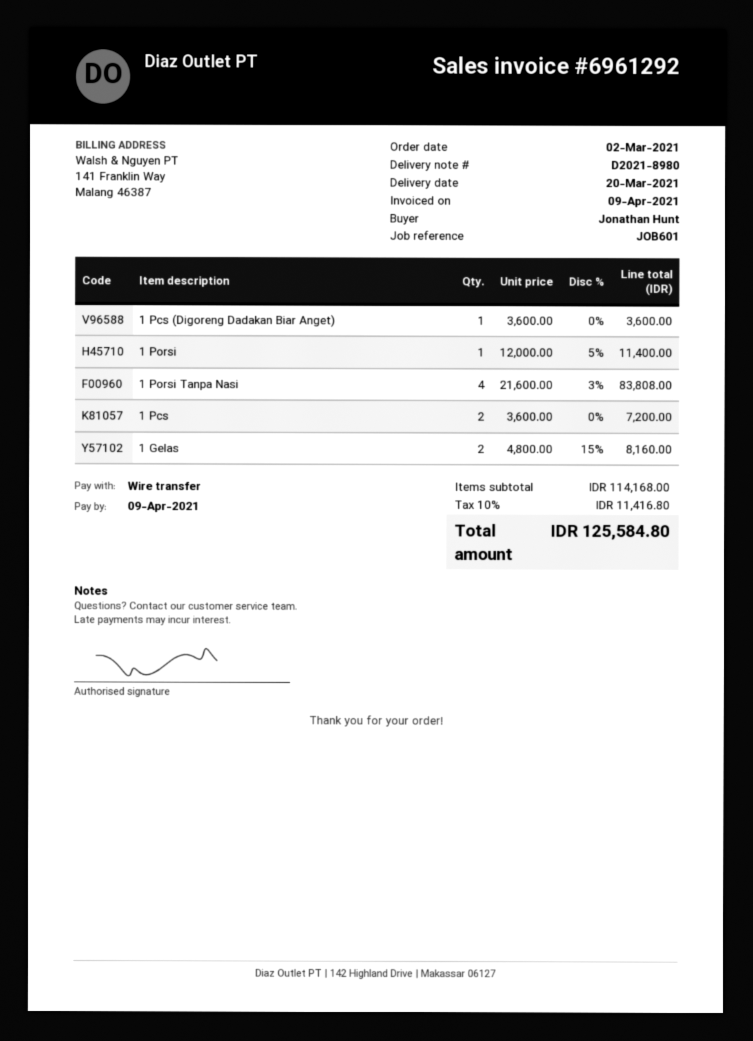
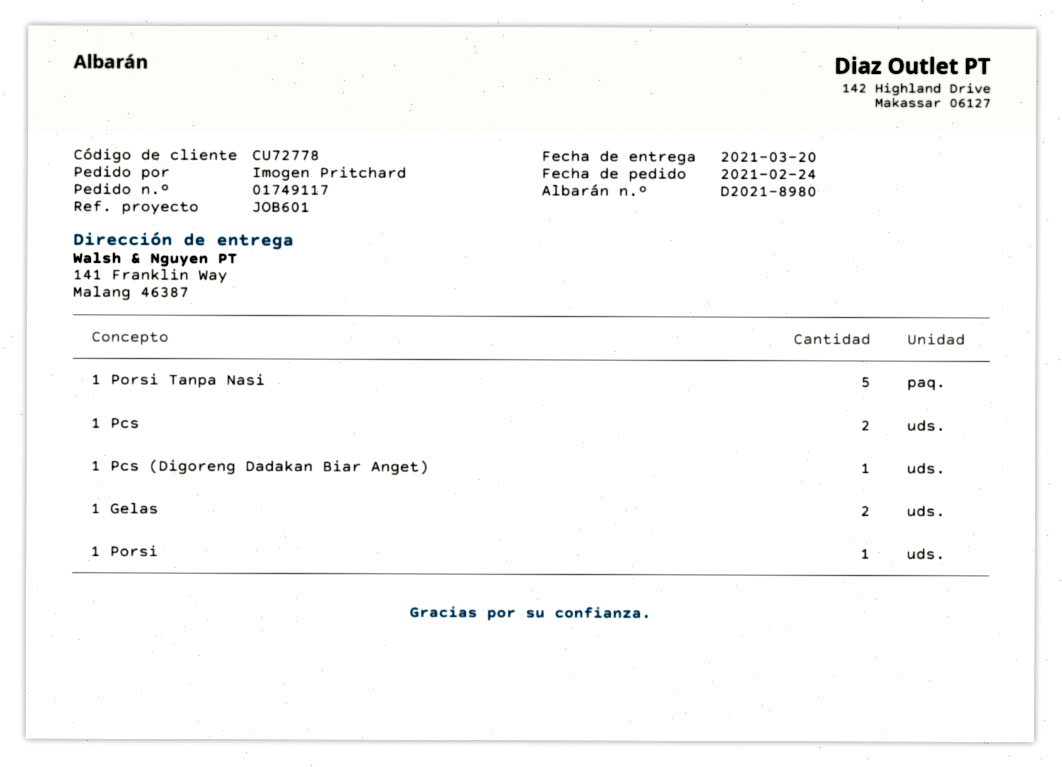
order date: 2021-03-02 -> 2021-02-24
ordered by: Jonathan Hunt -> Imogen Pritchard
1 Porsi Tanpa Nasi: 4 -> 5

